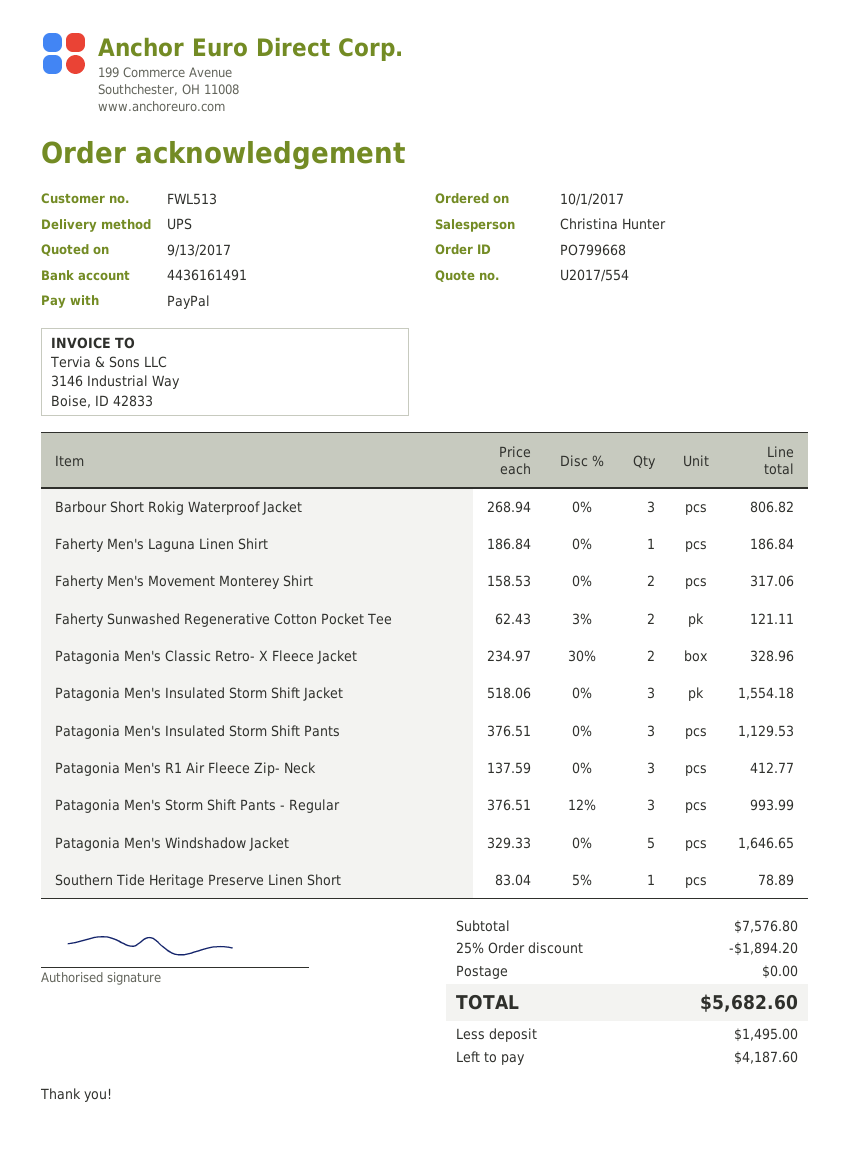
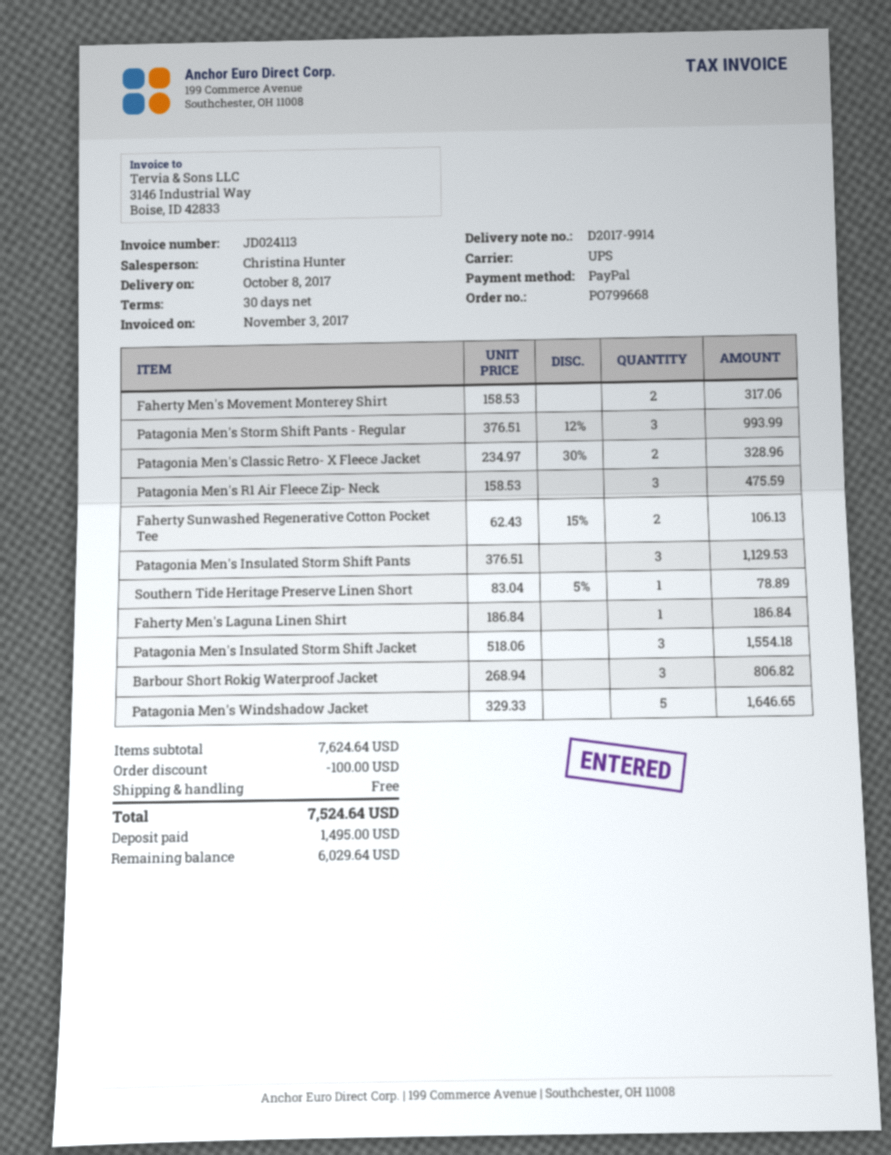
Faherty Sunwashed Regenerative Cotton Pocket Tee: 2 x 62.43 - 3% = 121.11 -> 2 x 62.43 - 15% = 106.13
Patagonia Men's R1 Air Fleece Zip- Neck: 3 x 137.59 = 412.77 -> 3 x 158.53 = 475.59
subtotal: 7576.80 -> 7624.64
discount: 1894.20 -> 100.00
total: 5682.60 -> 7524.64
balance: 4187.60 -> 6029.64

